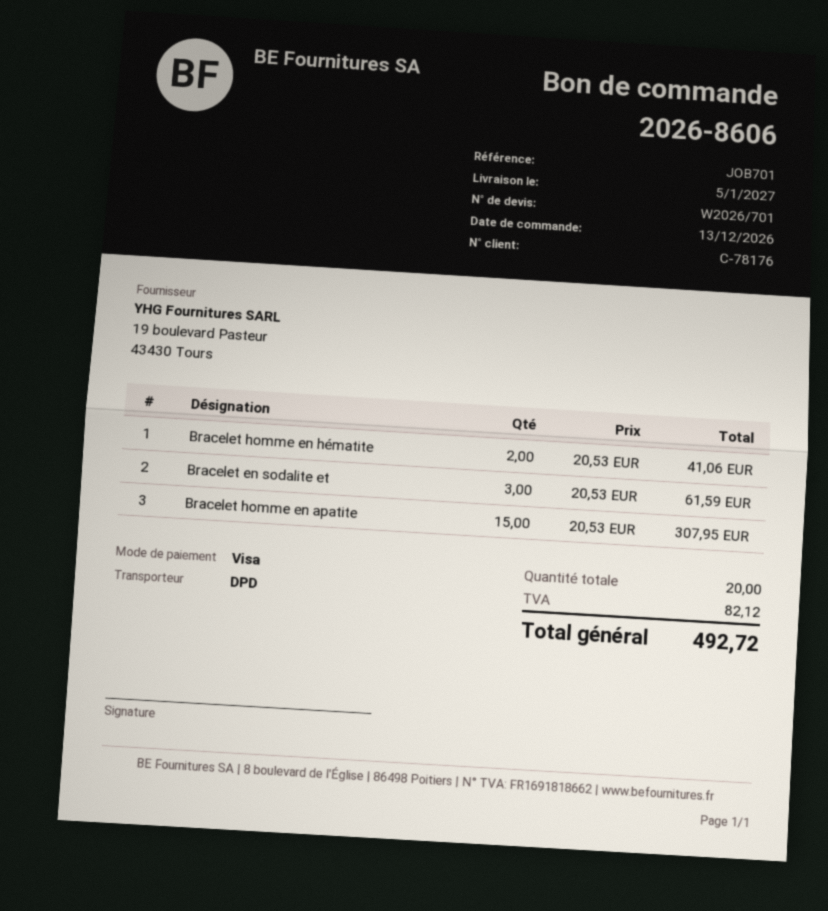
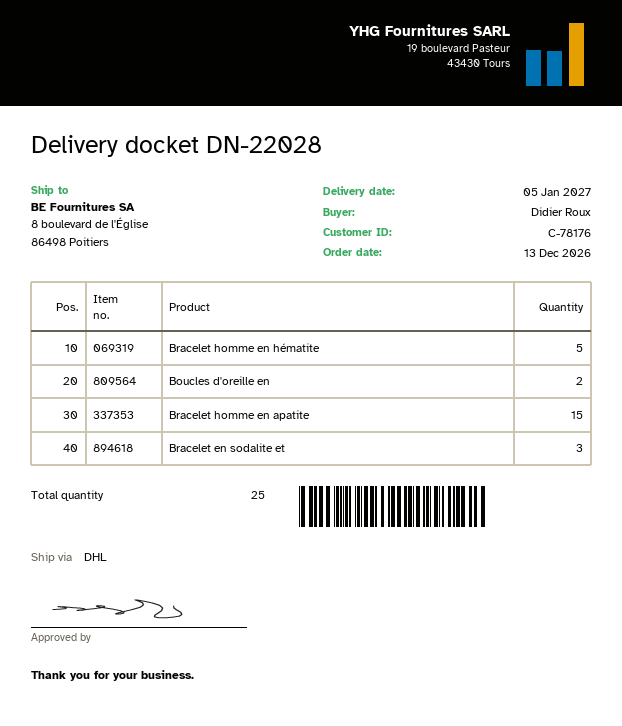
shipping method: DPD -> DHL
Bracelet homme en hématite: 2 -> 5
Boucles d'oreille en: none -> 2
total quantity: 20 -> 25

